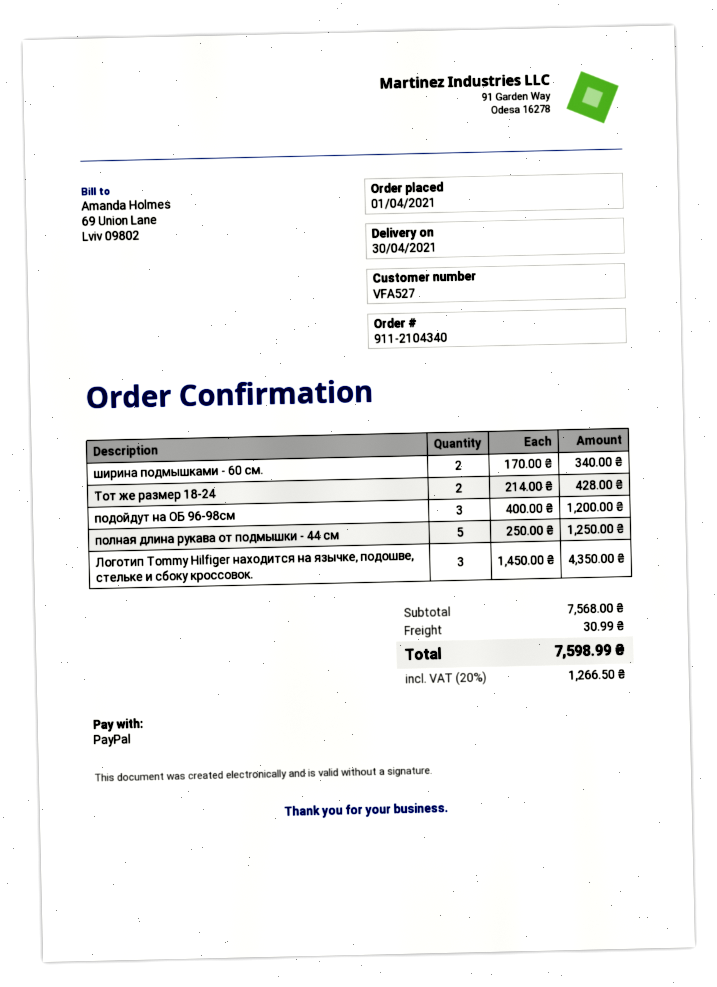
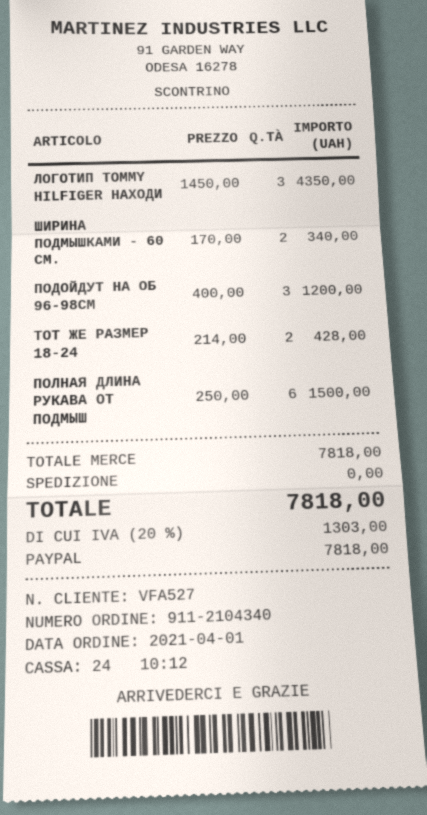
полная длина рукава от подмышки - 44 см: 5 x 250.00 = 1250.00 -> 6 x 250.00 = 1500.00
subtotal: 7568.00 -> 7818.00
shipping: 30.99 -> 0.00
tax: 20% = 1266.50 -> 20% = 1303.00
total: 7598.99 -> 7818.00

